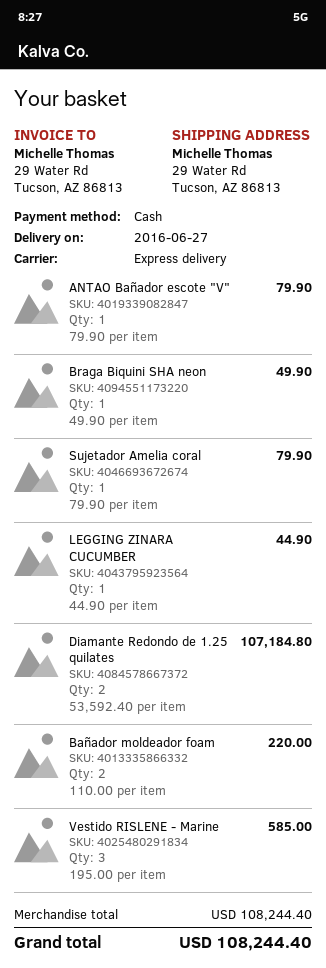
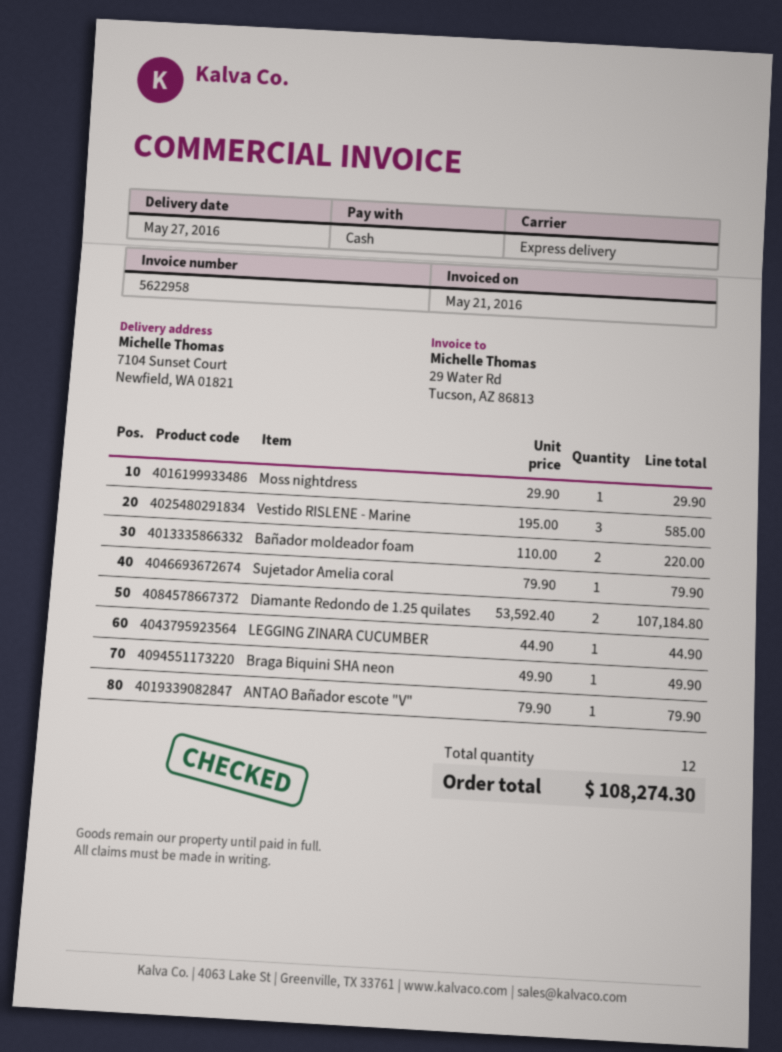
delivery date: 2016-06-27 -> 2016-05-27
ship to: 29 Water Rd, Tucson, AZ 86813 -> 7104 Sunset Court, Newfield, WA 01821
Moss nightdress: none -> 1 x 29.90 = 29.90
total: 108244.40 -> 108274.30

